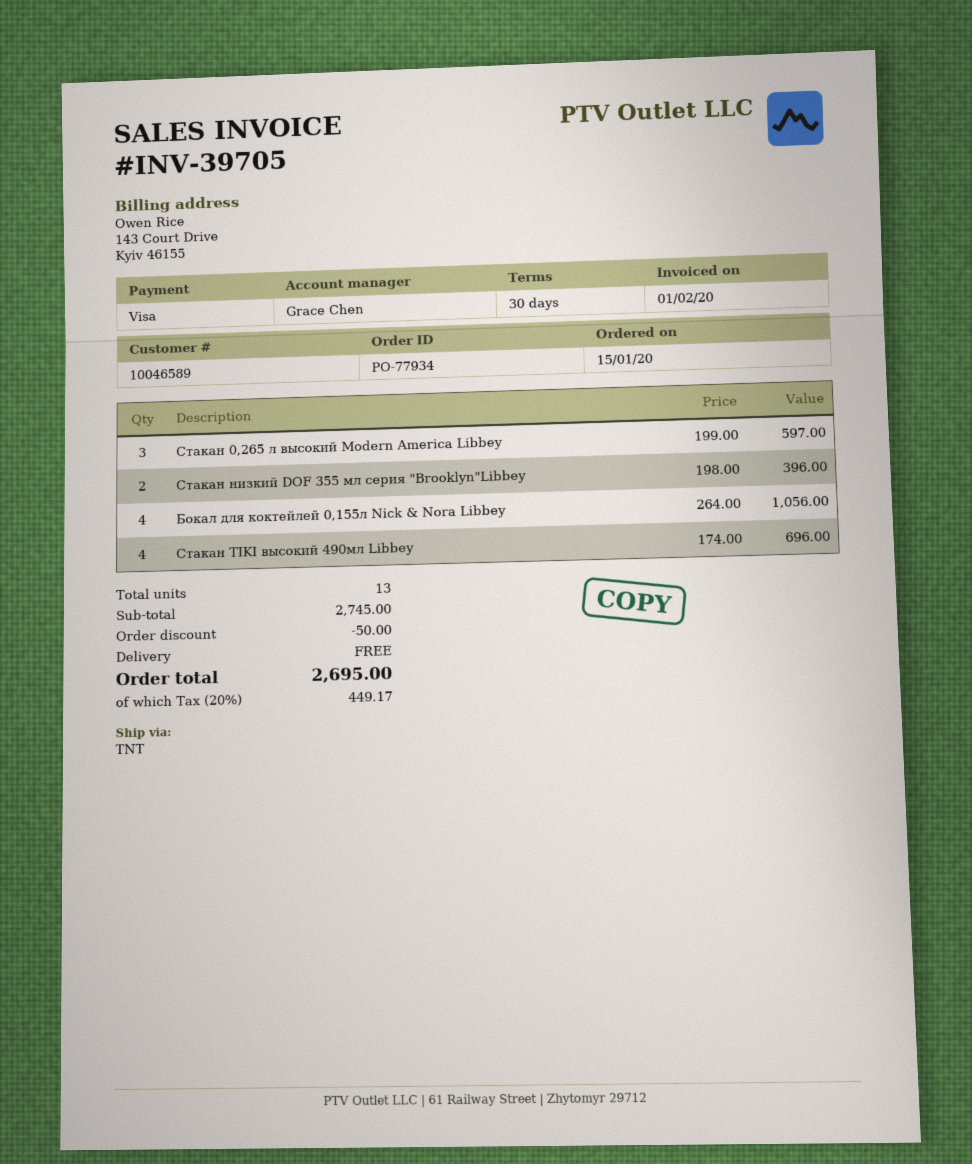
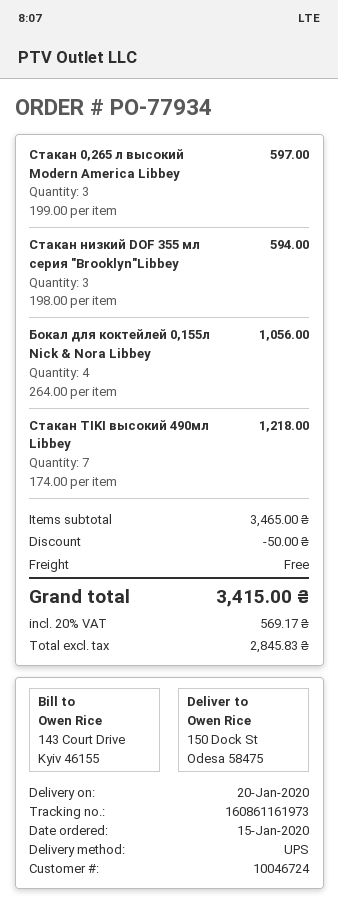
customer number: 10046589 -> 10046724
shipping method: TNT -> UPS
Стакан низкий DOF 355 мл серия "Brooklyn"Libbey: 2 x 198.00 = 396.00 -> 3 x 198.00 = 594.00
Стакан TIKI высокий 490мл Libbey: 4 x 174.00 = 696.00 -> 7 x 174.00 = 1218.00
subtotal: 2745.00 -> 3465.00
tax: 20% = 449.17 -> 20% = 569.17
total: 2695.00 -> 3415.00

